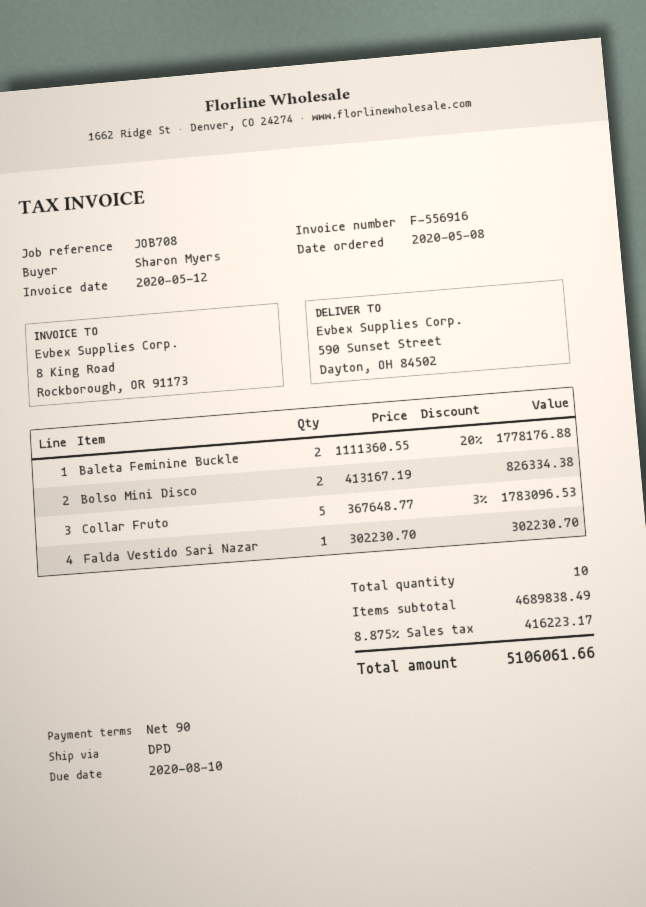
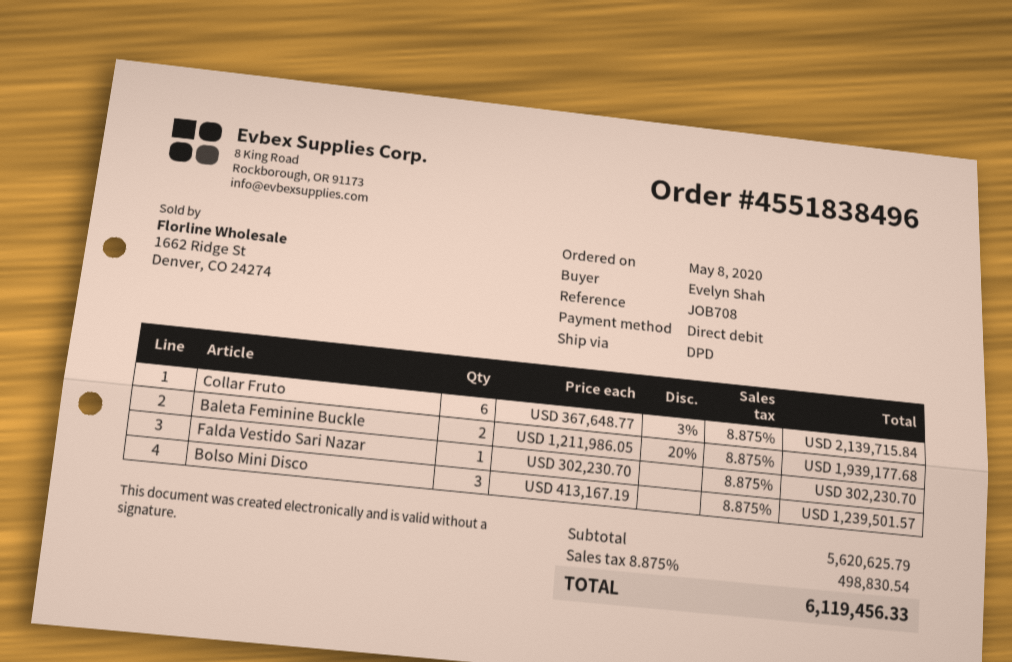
ordered by: Sharon Myers -> Evelyn Shah
Baleta Feminine Buckle: 2 x 1111360.55 - 20% = 1778176.88 -> 2 x 1211986.05 - 20% = 1939177.68
Bolso Mini Disco: 2 x 413167.19 = 826334.38 -> 3 x 413167.19 = 1239501.57
Collar Fruto: 5 x 367648.77 - 3% = 1783096.53 -> 6 x 367648.77 - 3% = 2139715.84
subtotal: 4689838.49 -> 5620625.79
tax: 8.875% = 416223.17 -> 8.875% = 498830.54
total: 5106061.66 -> 6119456.33

